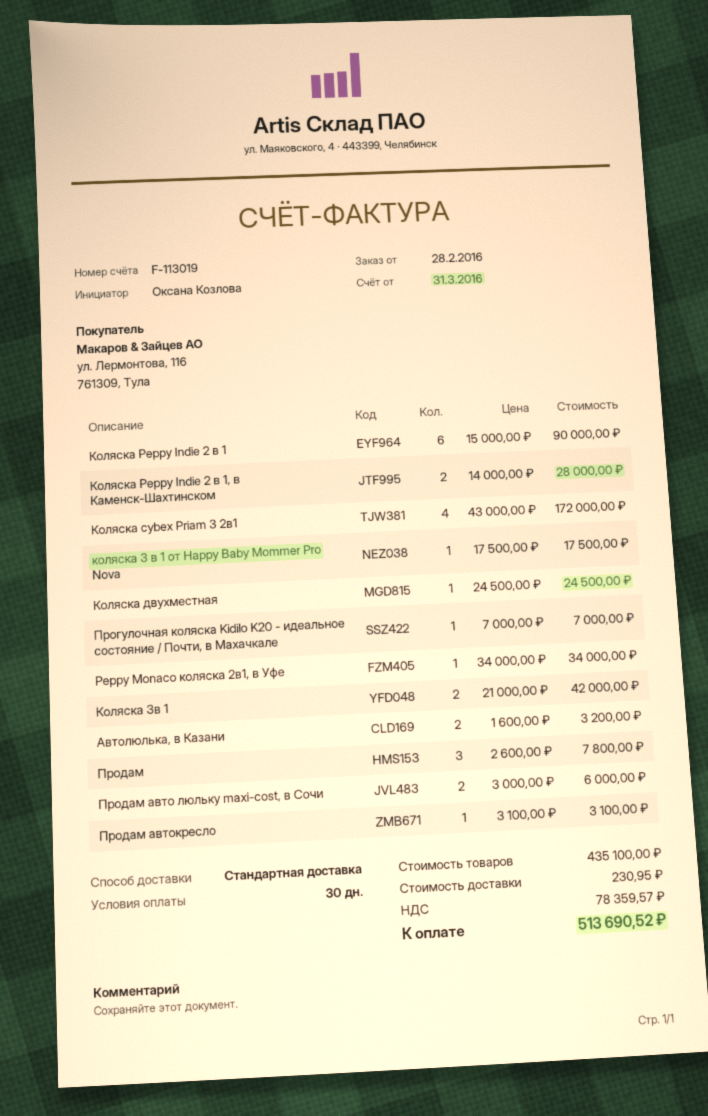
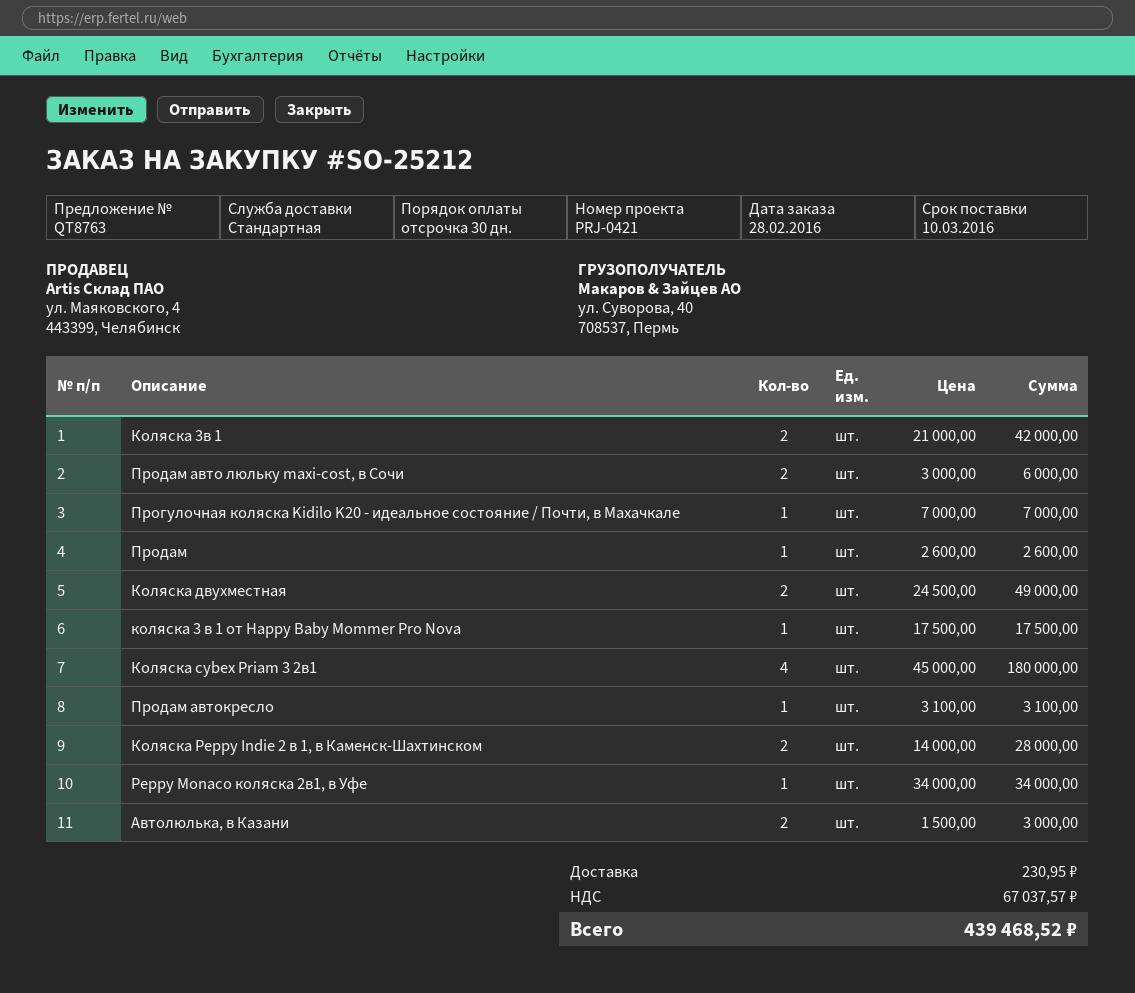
Коляска Peppy Indie 2 в 1: 6 x 15000.00 = 90000.00 -> none
Коляска cybex Priam 3 2в1: 4 x 43000.00 = 172000.00 -> 4 x 45000.00 = 180000.00
Коляска двухместная: 1 x 24500.00 = 24500.00 -> 2 x 24500.00 = 49000.00
Автолюлька, в Казани: 2 x 1600.00 = 3200.00 -> 2 x 1500.00 = 3000.00
Продам: 3 x 2600.00 = 7800.00 -> 1 x 2600.00 = 2600.00
tax: 78359.57 -> 67037.57
total: 513690.52 -> 439468.52

